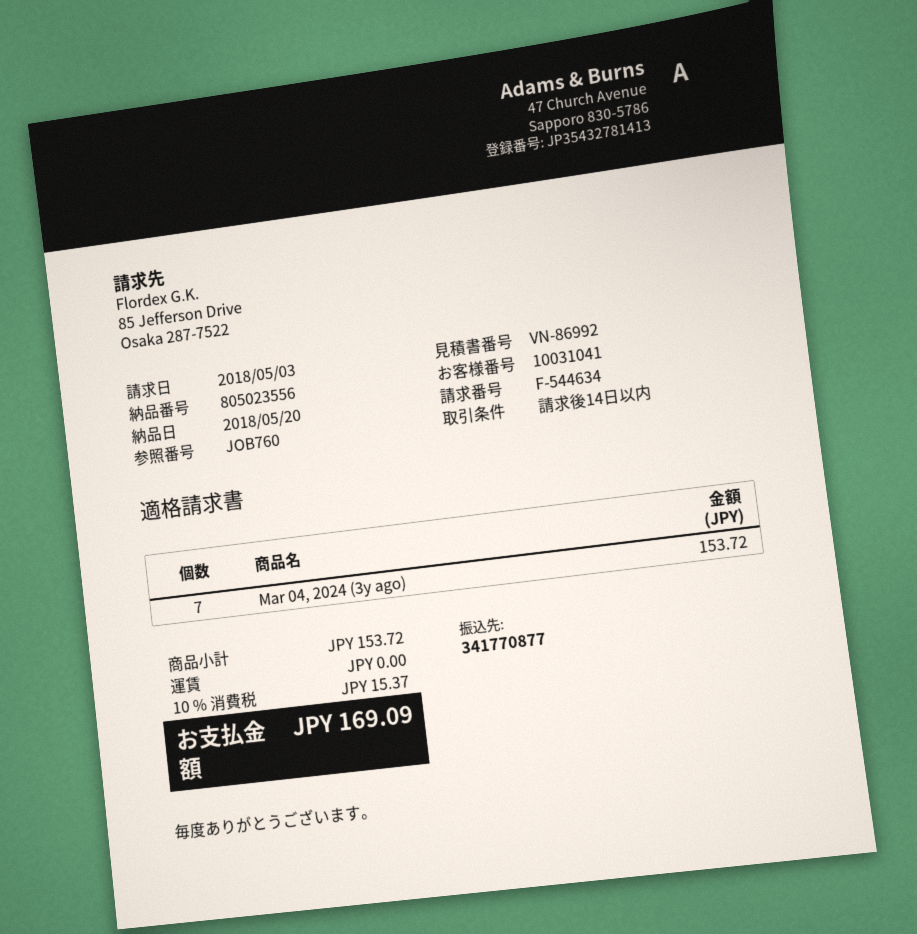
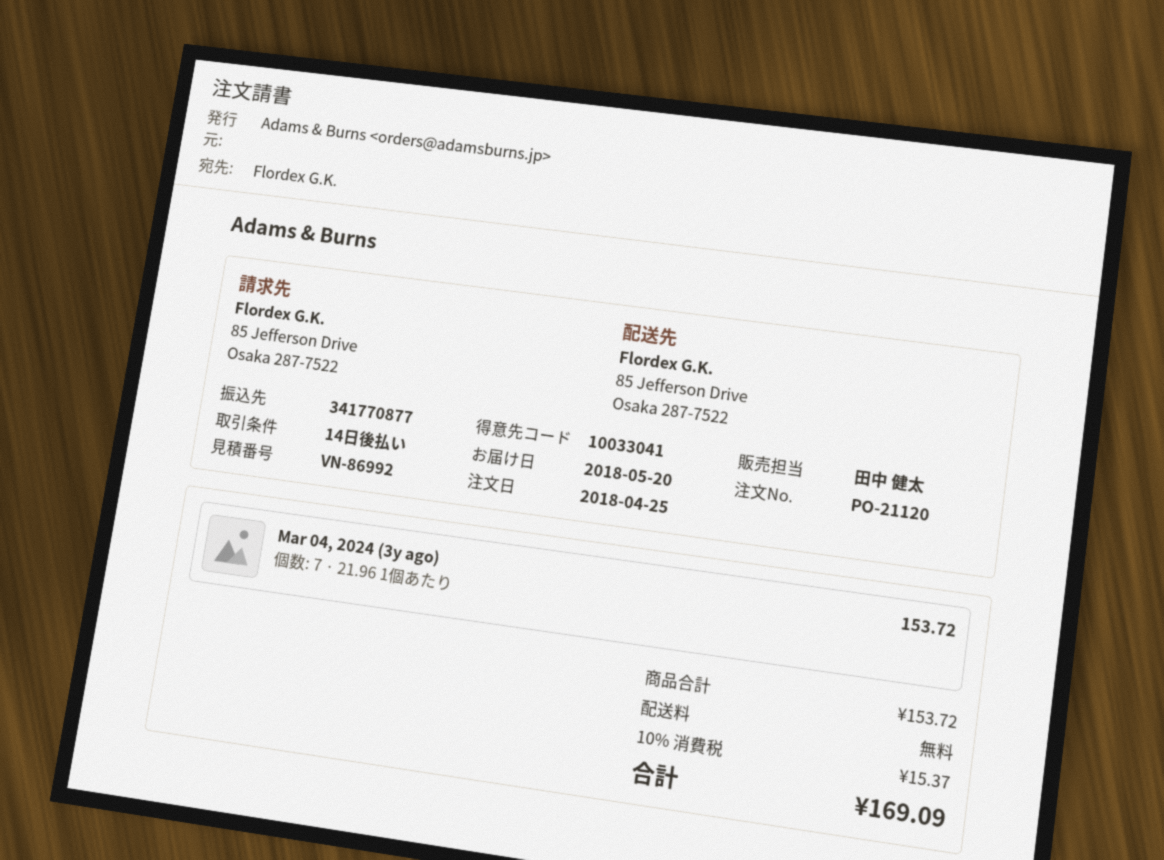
customer number: 10031041 -> 10033041

